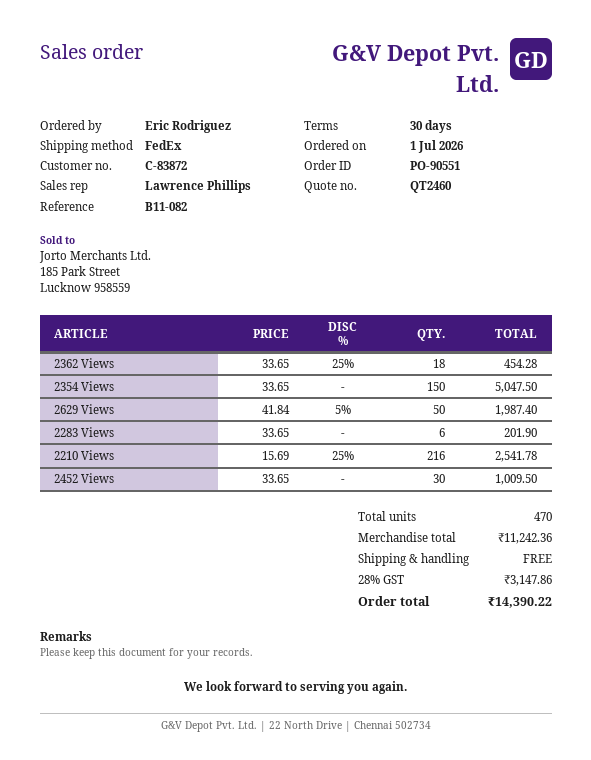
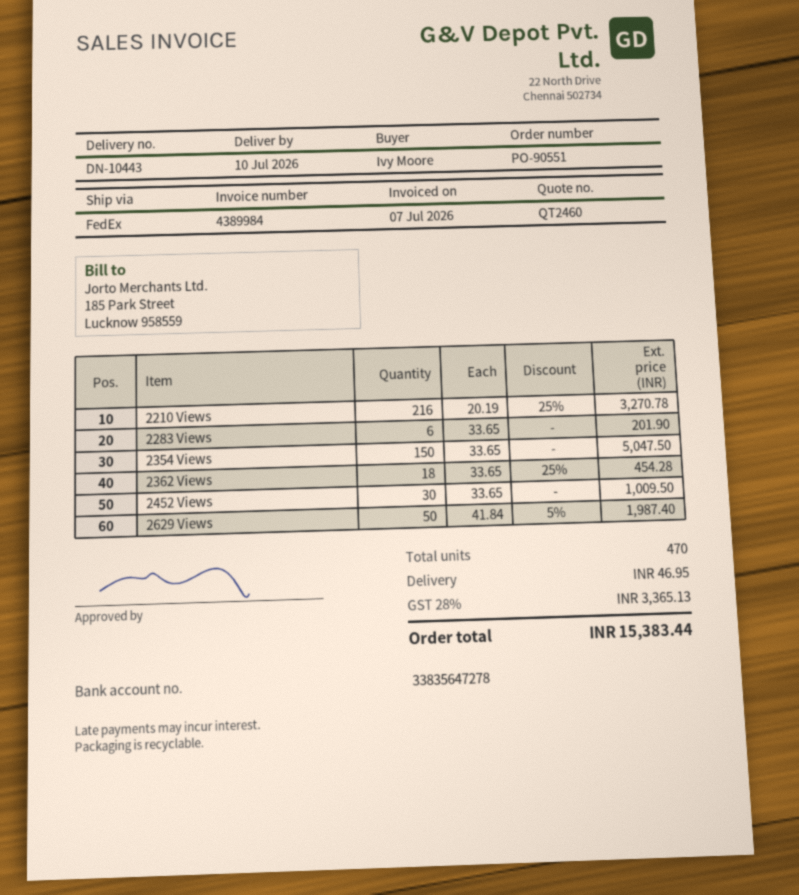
ordered by: Eric Rodriguez -> Ivy Moore
2210 Views: 216 x 15.69 - 25% = 2541.78 -> 216 x 20.19 - 25% = 3270.78
shipping: 0.00 -> 46.95
tax: 28% = 3147.86 -> 28% = 3365.13
total: 14390.22 -> 15383.44

